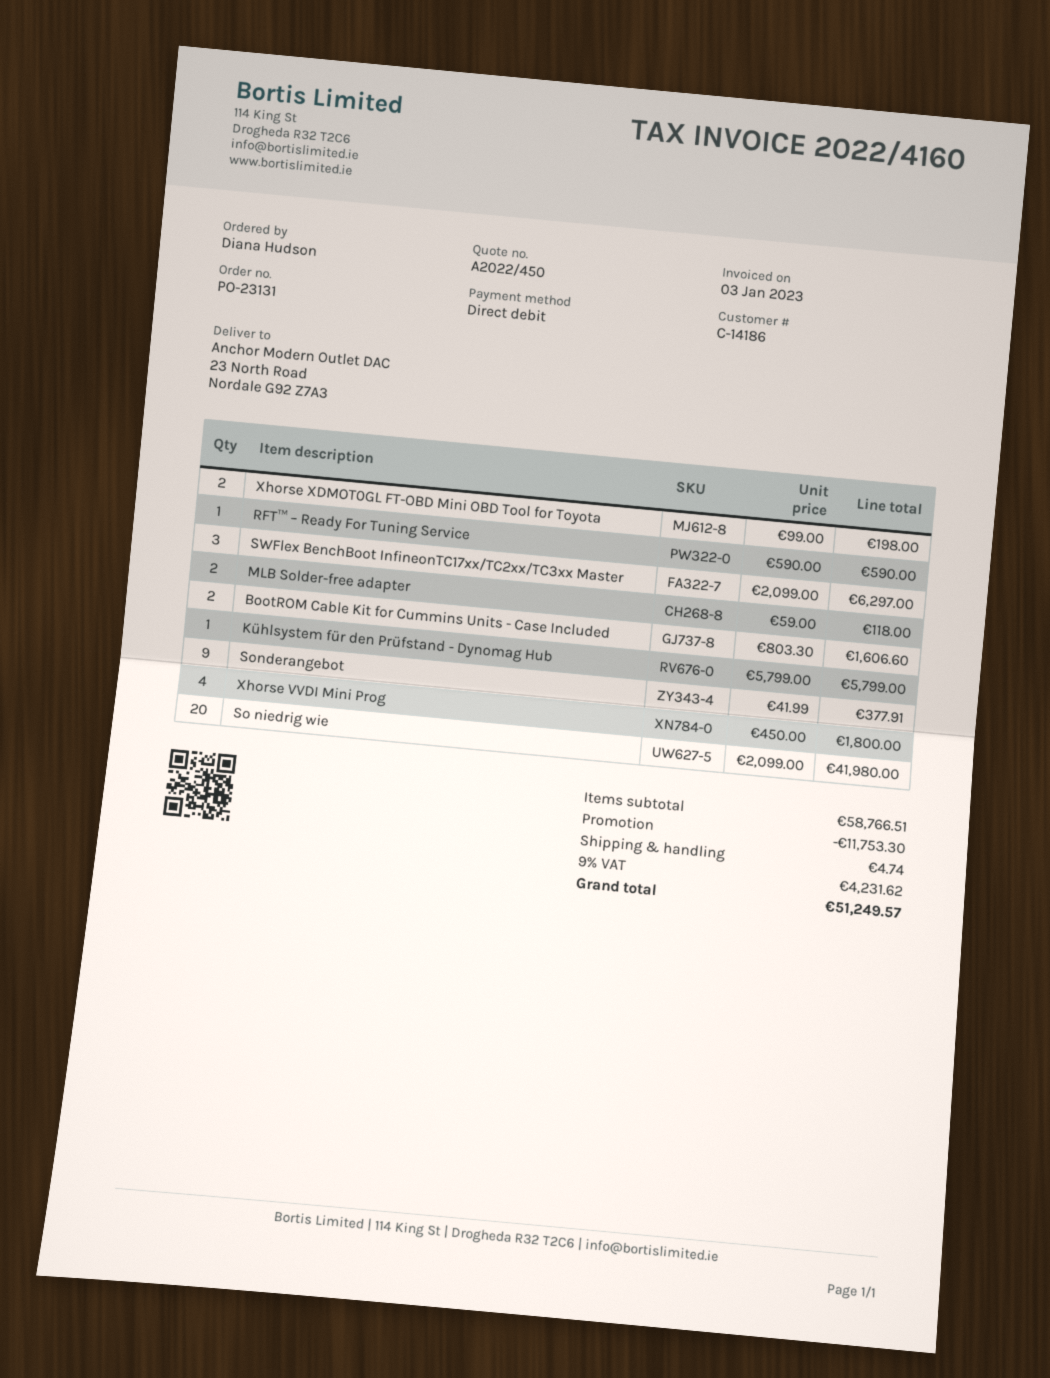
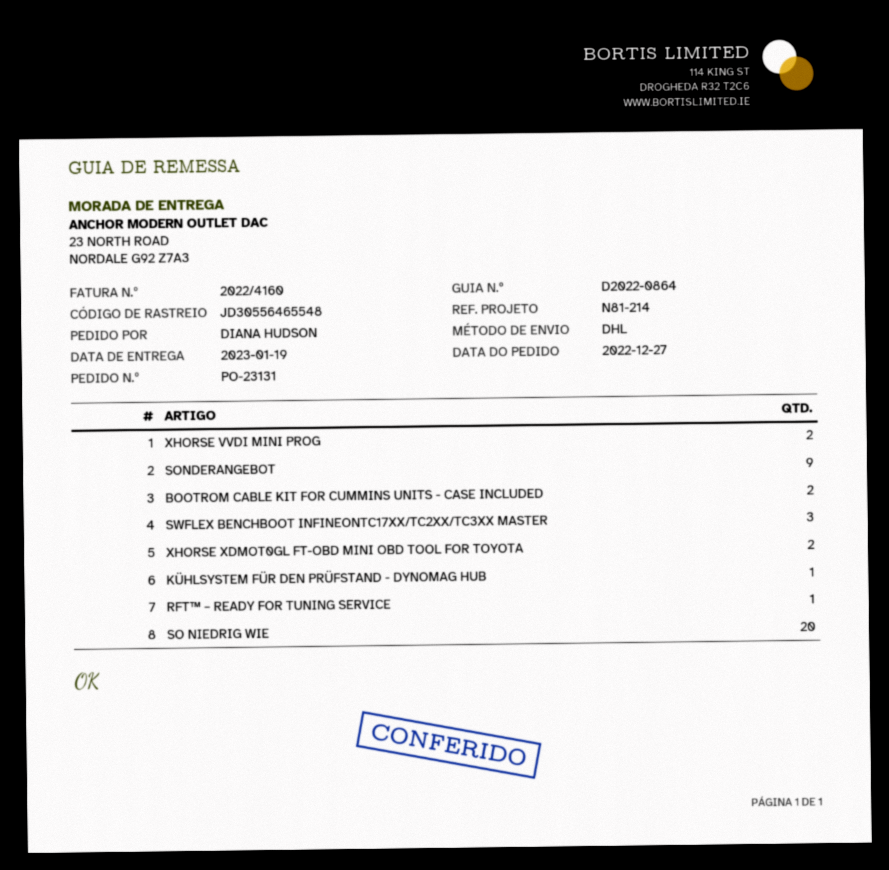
MLB Solder-free adapter: 2 -> none
Xhorse VVDI Mini Prog: 4 -> 2

